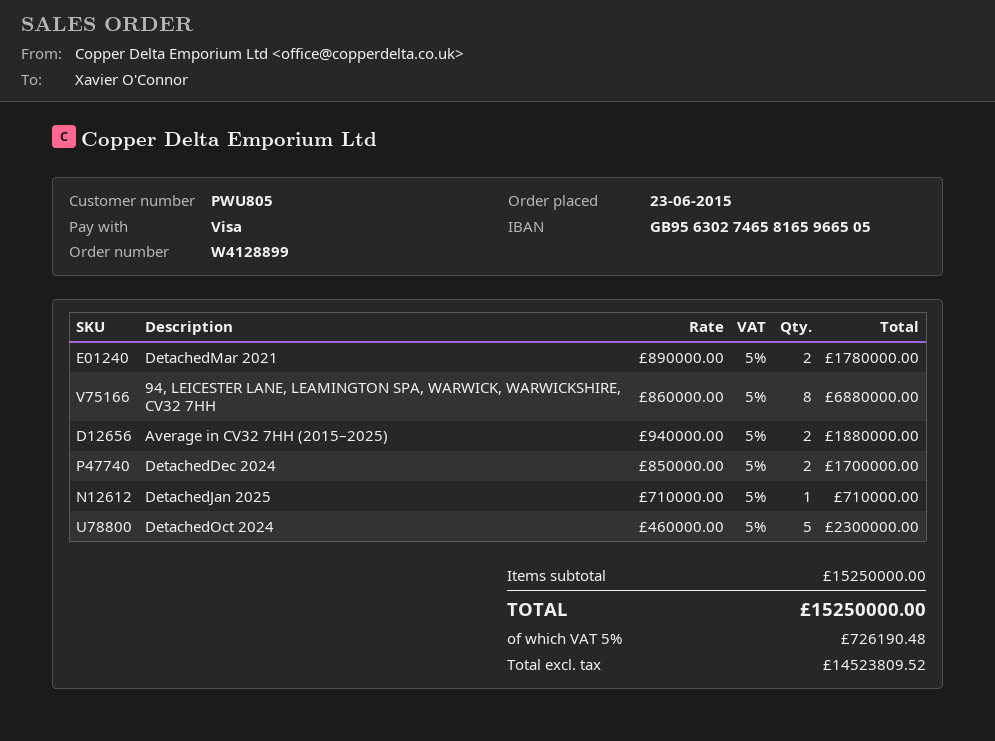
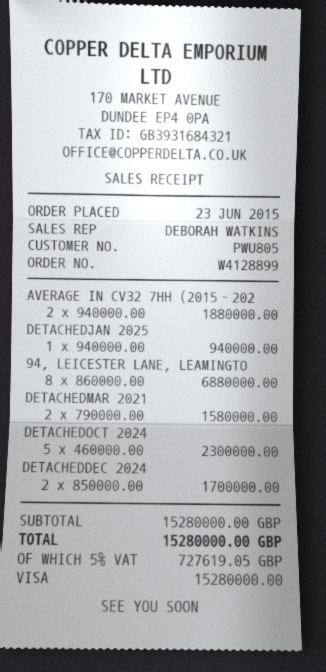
DetachedMar 2021: 2 x 890000.00 = 1780000.00 -> 2 x 790000.00 = 1580000.00
DetachedJan 2025: 1 x 710000.00 = 710000.00 -> 1 x 940000.00 = 940000.00
subtotal: 15250000.00 -> 15280000.00
tax: 5% = 726190.48 -> 5% = 727619.05
total: 15250000.00 -> 15280000.00

